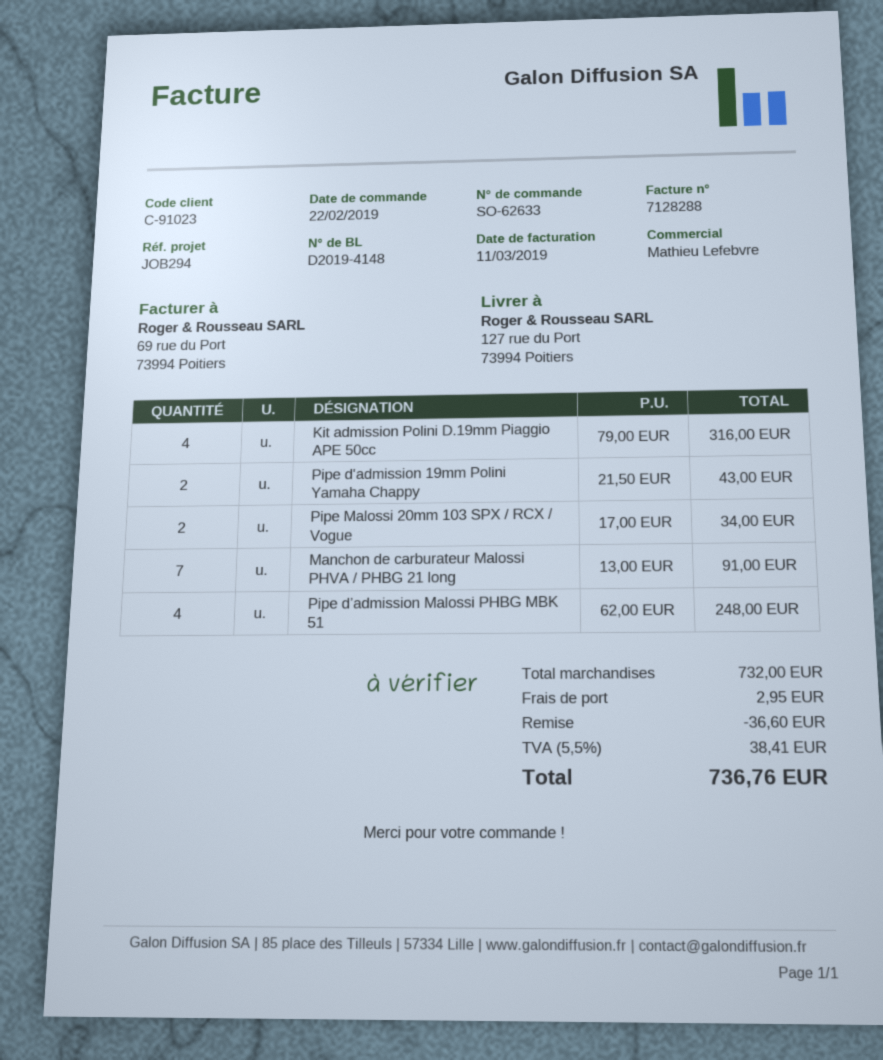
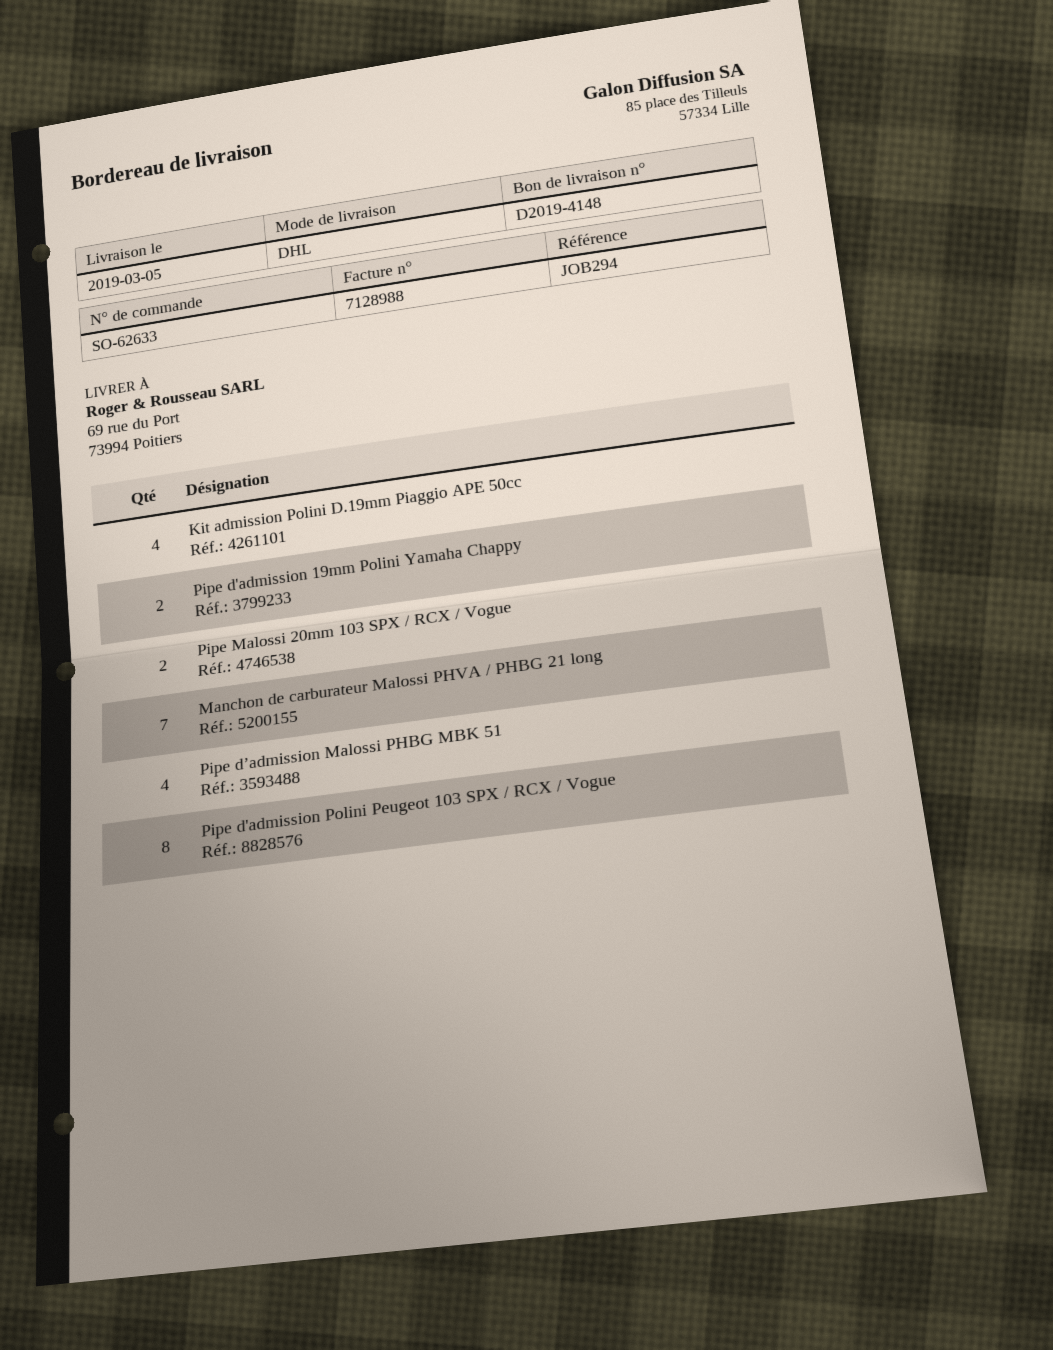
invoice number: 7128288 -> 7128988
ship to: 127 rue du Port, 73994 Poitiers -> 69 rue du Port, 73994 Poitiers
Pipe d'admission Polini Peugeot 103 SPX / RCX / Vogue: none -> 8

